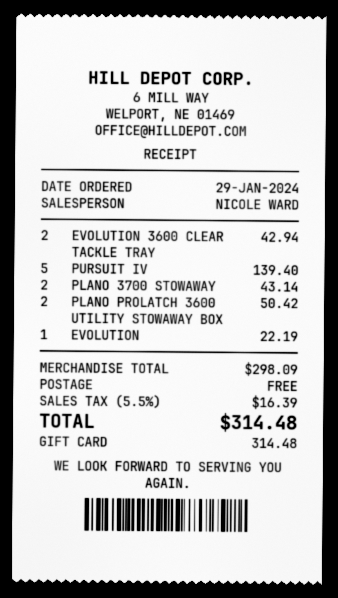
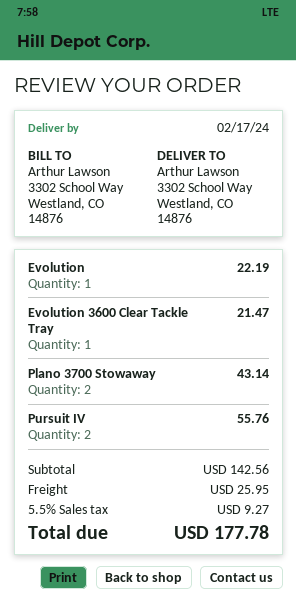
EVOLUTION 3600 CLEAR TACKLE TRAY: 2 for 42.94 -> 1 for 21.47
PURSUIT IV: 5 for 139.40 -> 2 for 55.76
PLANO PROLATCH 3600 UTILITY STOWAWAY BOX: 2 for 50.42 -> none
subtotal: 298.09 -> 142.56
shipping: 0.00 -> 25.95
tax: 5.5% = 16.39 -> 5.5% = 9.27
total: 314.48 -> 177.78

